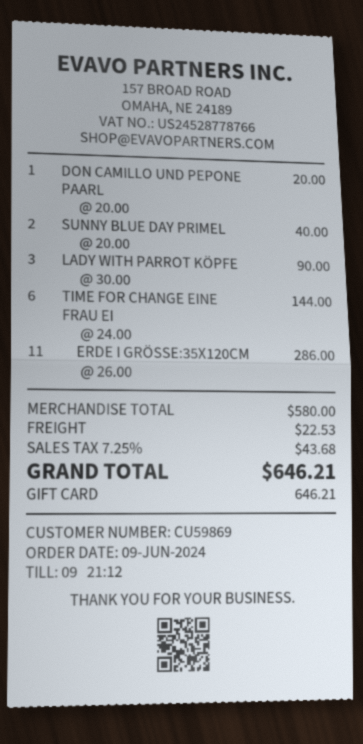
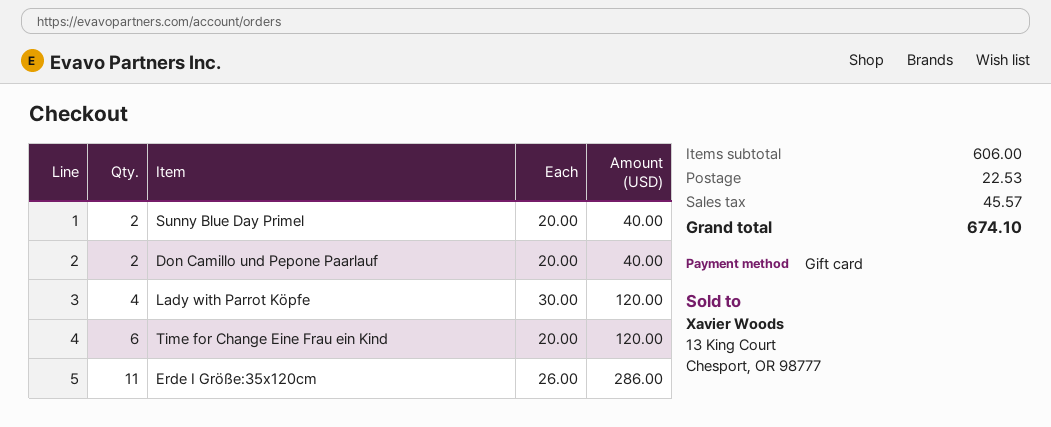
DON CAMILLO UND PEPONE PAARL: 1 x 20.00 = 20.00 -> 2 x 20.00 = 40.00
LADY WITH PARROT KÖPFE: 3 x 30.00 = 90.00 -> 4 x 30.00 = 120.00
TIME FOR CHANGE EINE FRAU EI: 6 x 24.00 = 144.00 -> 6 x 20.00 = 120.00
subtotal: 580.00 -> 606.00
tax: 43.68 -> 45.57
total: 646.21 -> 674.10

